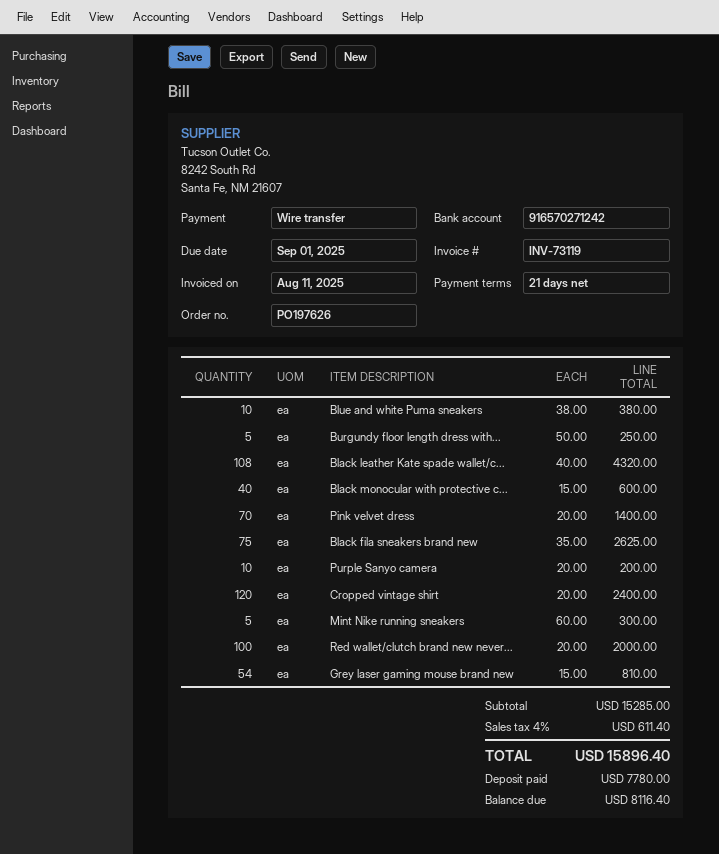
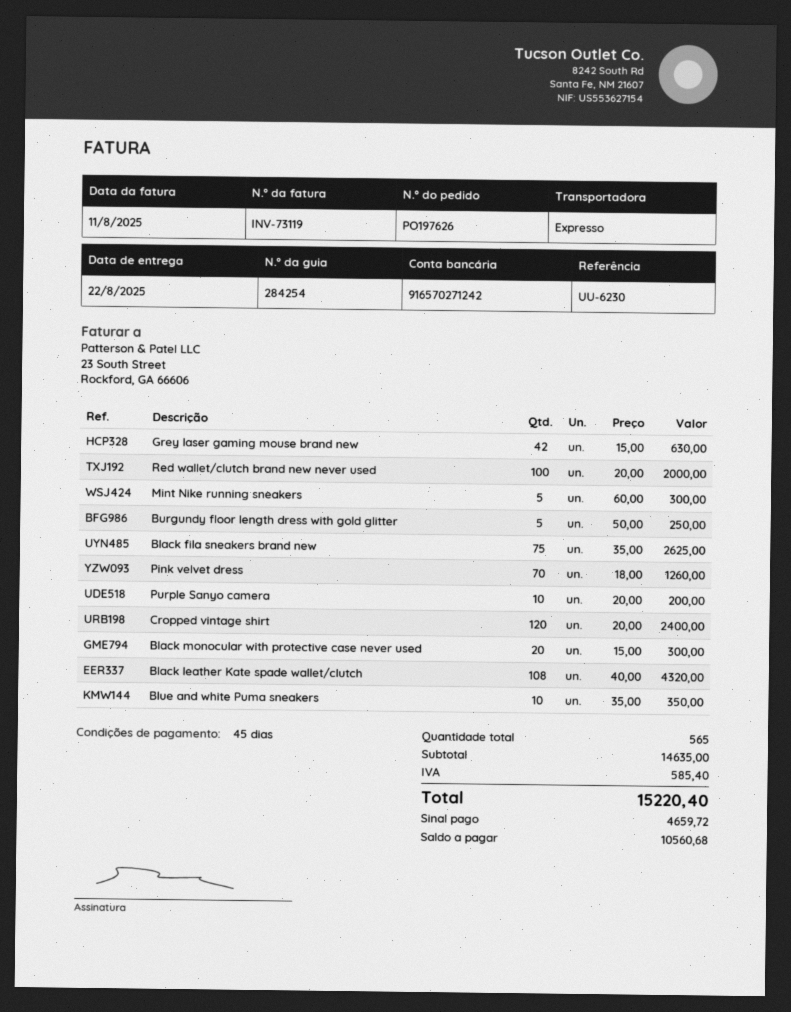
payment terms: 21 days -> 45 days
Blue and white Puma sneakers: 10 x 38.00 = 380.00 -> 10 x 35.00 = 350.00
Black monocular with protective c...: 40 x 15.00 = 600.00 -> 20 x 15.00 = 300.00
Pink velvet dress: 70 x 20.00 = 1400.00 -> 70 x 18.00 = 1260.00
Grey laser gaming mouse brand new: 54 x 15.00 = 810.00 -> 42 x 15.00 = 630.00
subtotal: 15285.00 -> 14635.00
tax: 611.40 -> 585.40
total: 15896.40 -> 15220.40
deposit: 7780.00 -> 4659.72
balance: 8116.40 -> 10560.68

